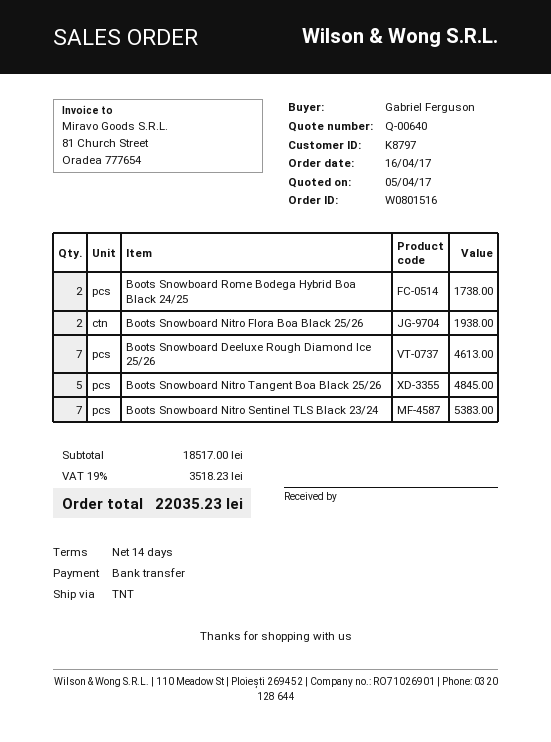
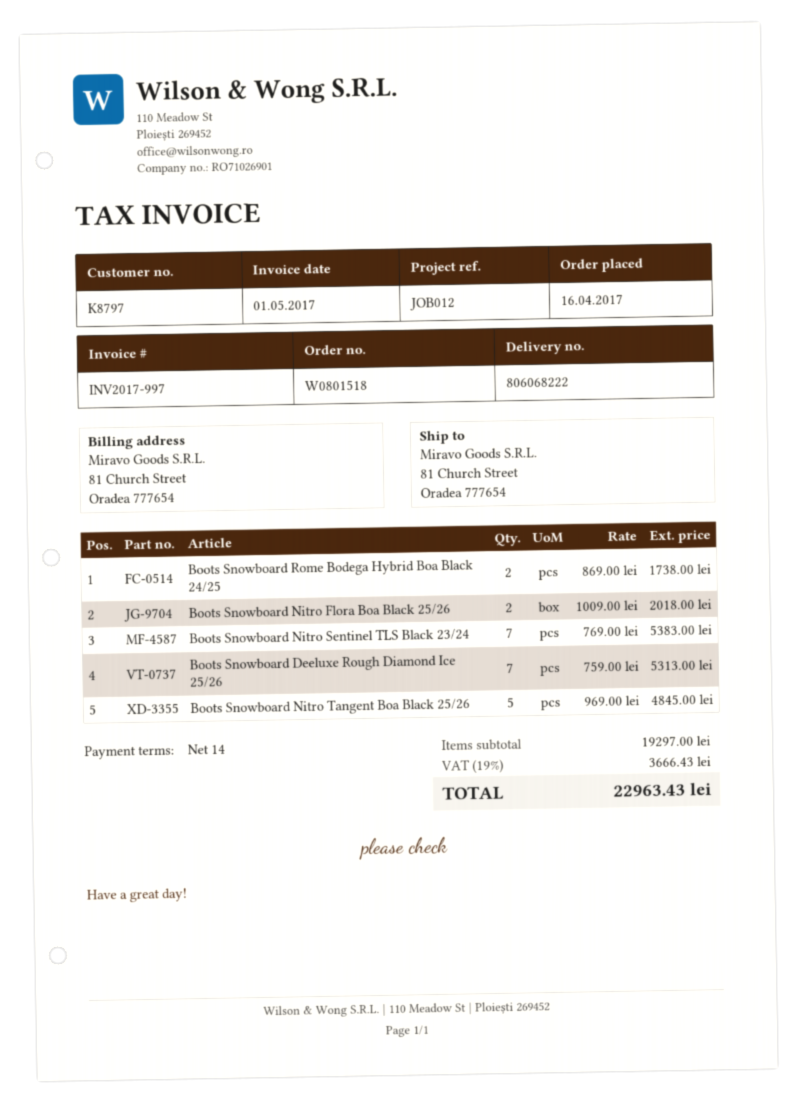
order number: W0801516 -> W0801518
Boots Snowboard Nitro Flora Boa Black 25/26: 2 for 1938.00 -> 2 for 2018.00
Boots Snowboard Deeluxe Rough Diamond Ice 25/26: 7 for 4613.00 -> 7 for 5313.00
subtotal: 18517.00 -> 19297.00
tax: 19% = 3518.23 -> 19% = 3666.43
total: 22035.23 -> 22963.43

